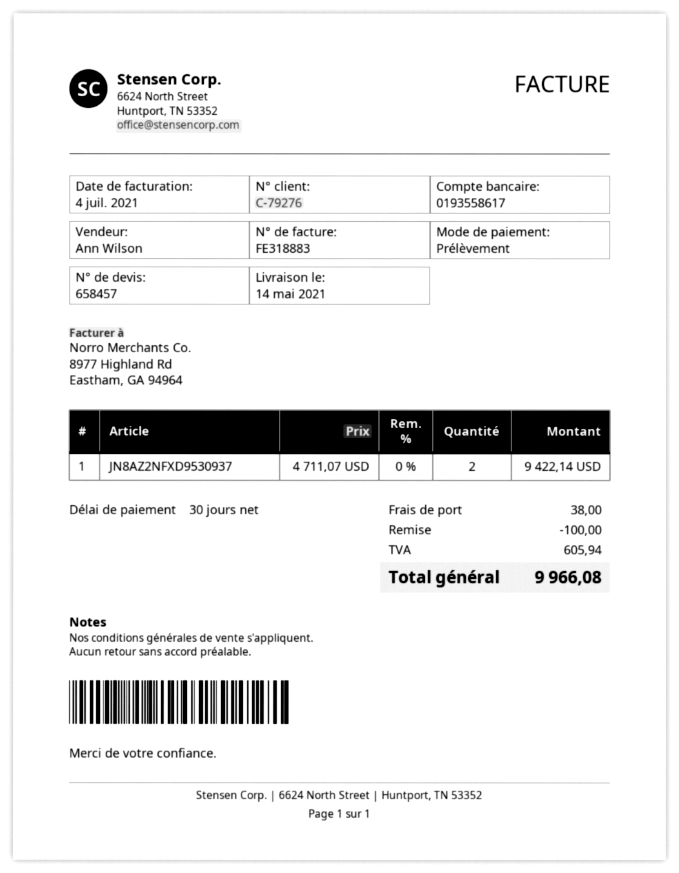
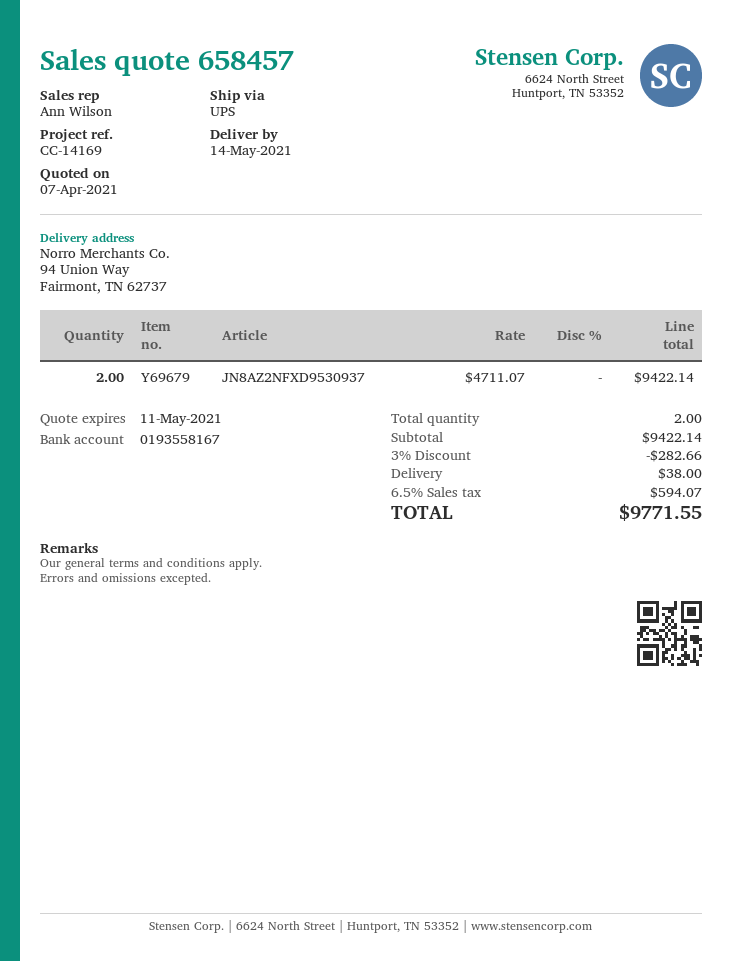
bank account: 0193558617 -> 0193558167
discount: 100.00 -> 282.66
tax: 605.94 -> 594.07
total: 9966.08 -> 9771.55

